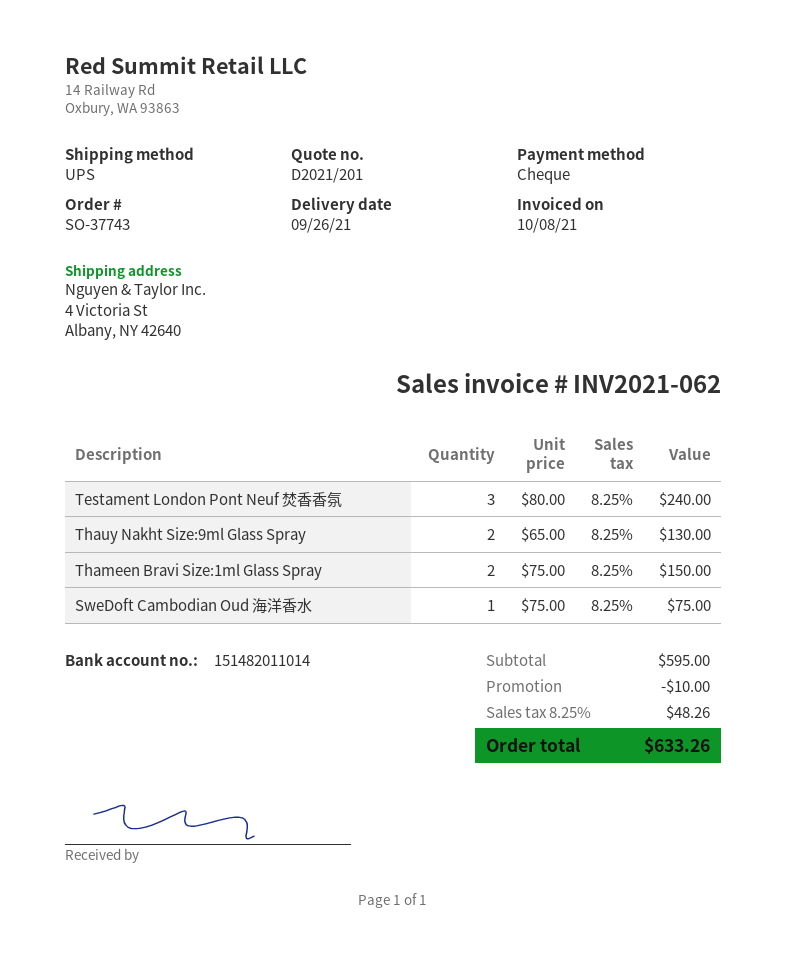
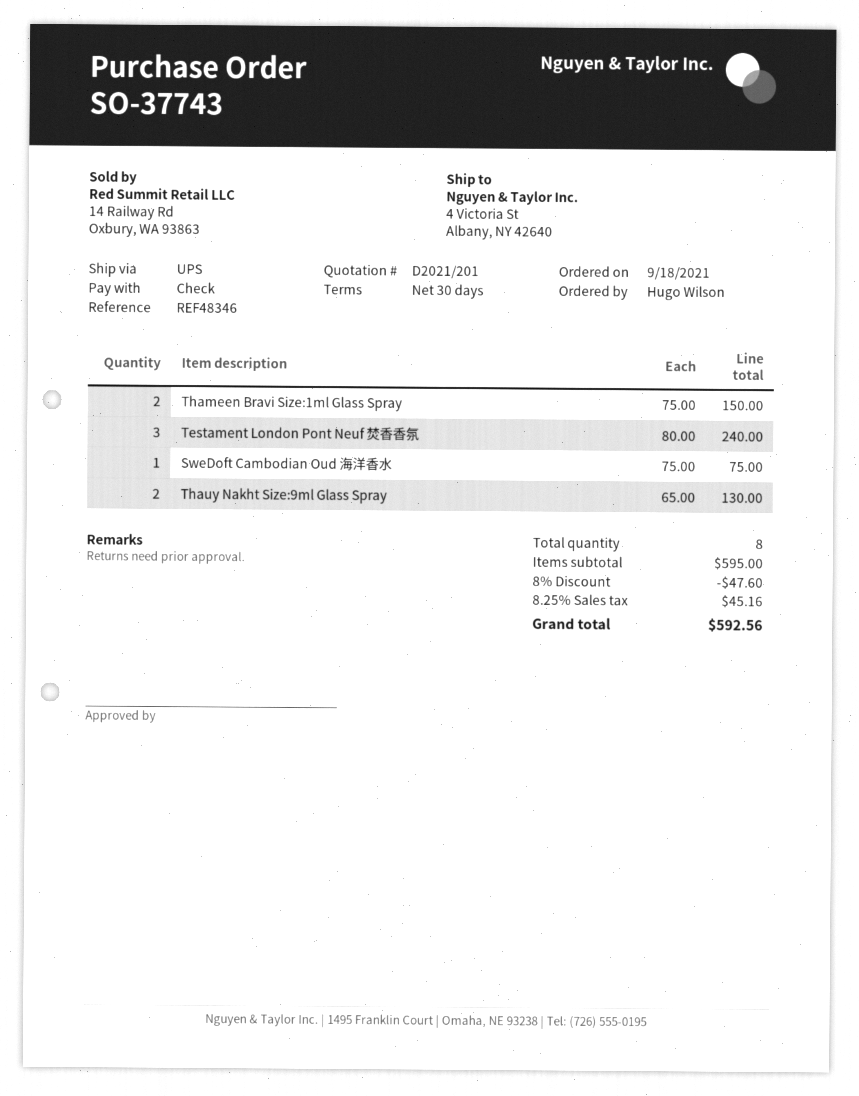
discount: 10.00 -> 47.60
tax: 8.25% = 48.26 -> 8.25% = 45.16
total: 633.26 -> 592.56

